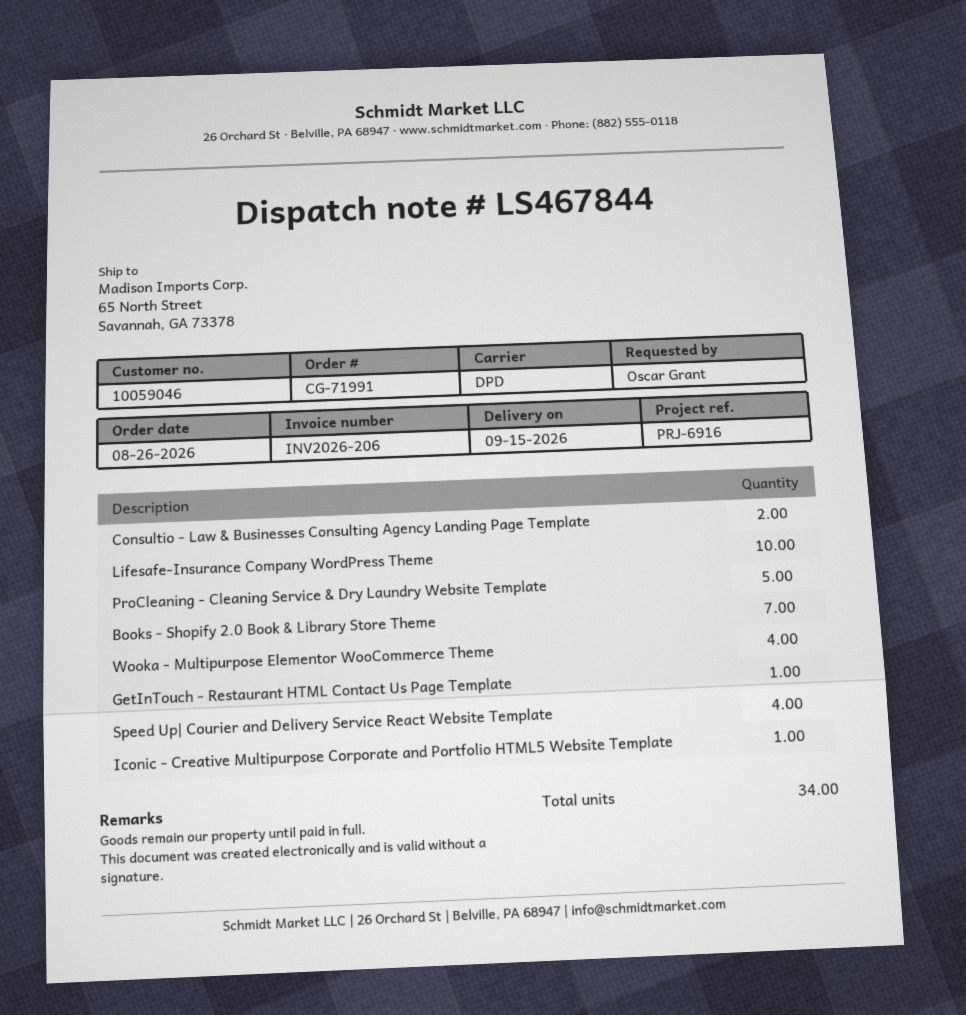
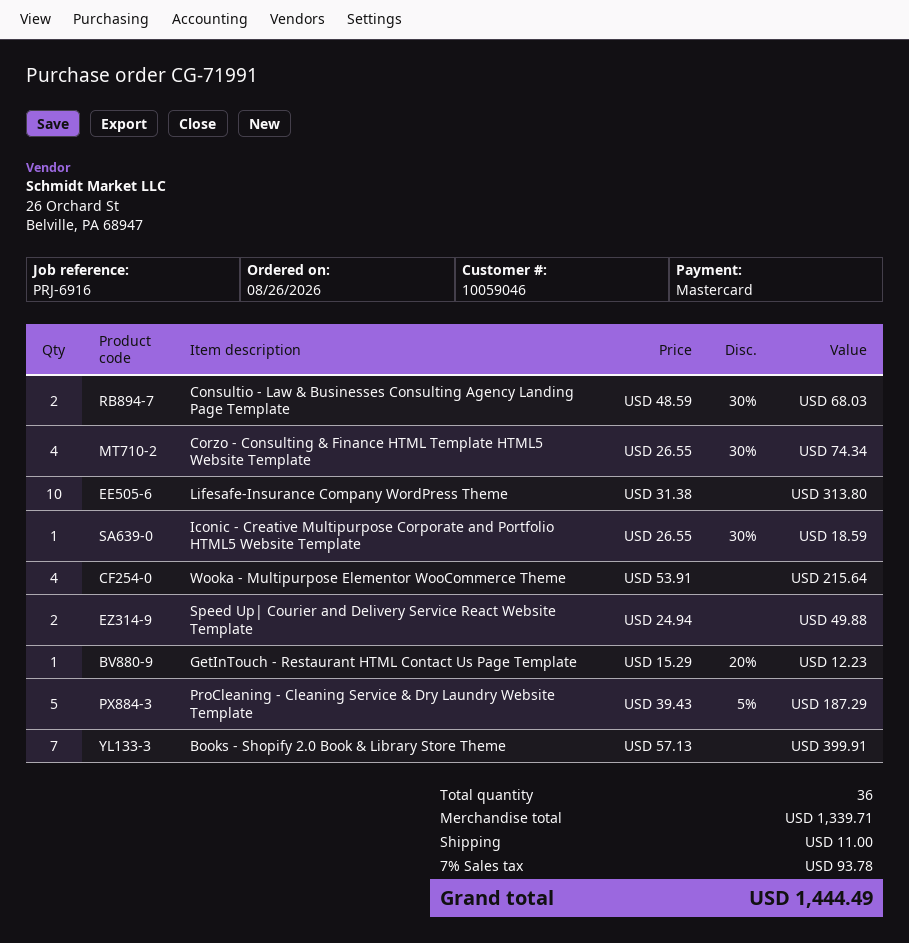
Speed Up| Courier and Delivery Service React Website Template: 4 -> 2
Corzo - Consulting & Finance HTML Template HTML5 Website Template: none -> 4
total quantity: 34 -> 36

